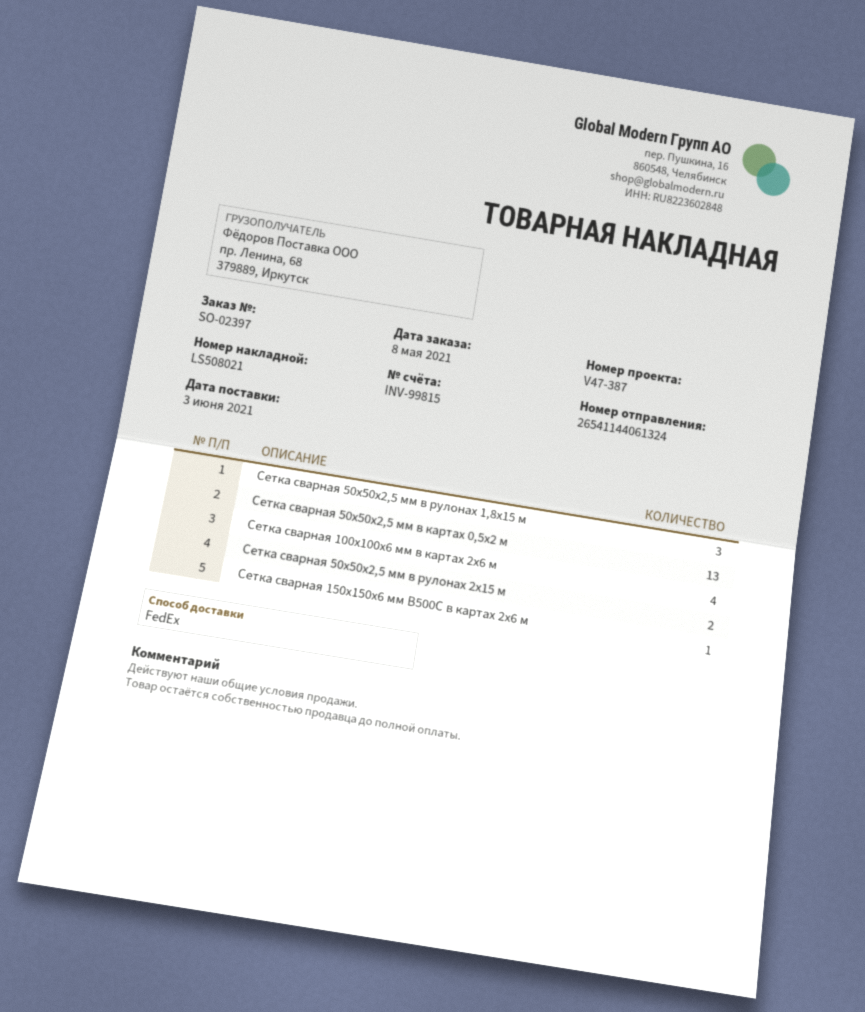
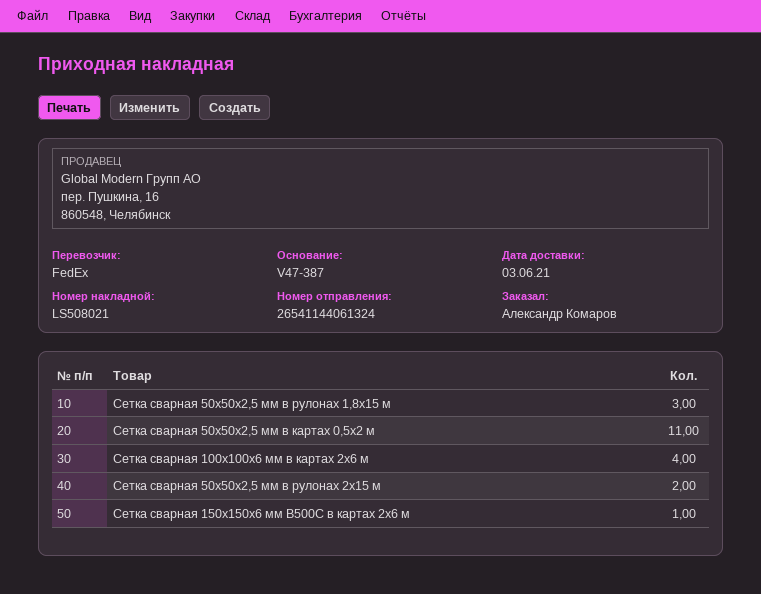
Сетка сварная 50х50х2,5 мм в картах 0,5х2 м: 13 -> 11

